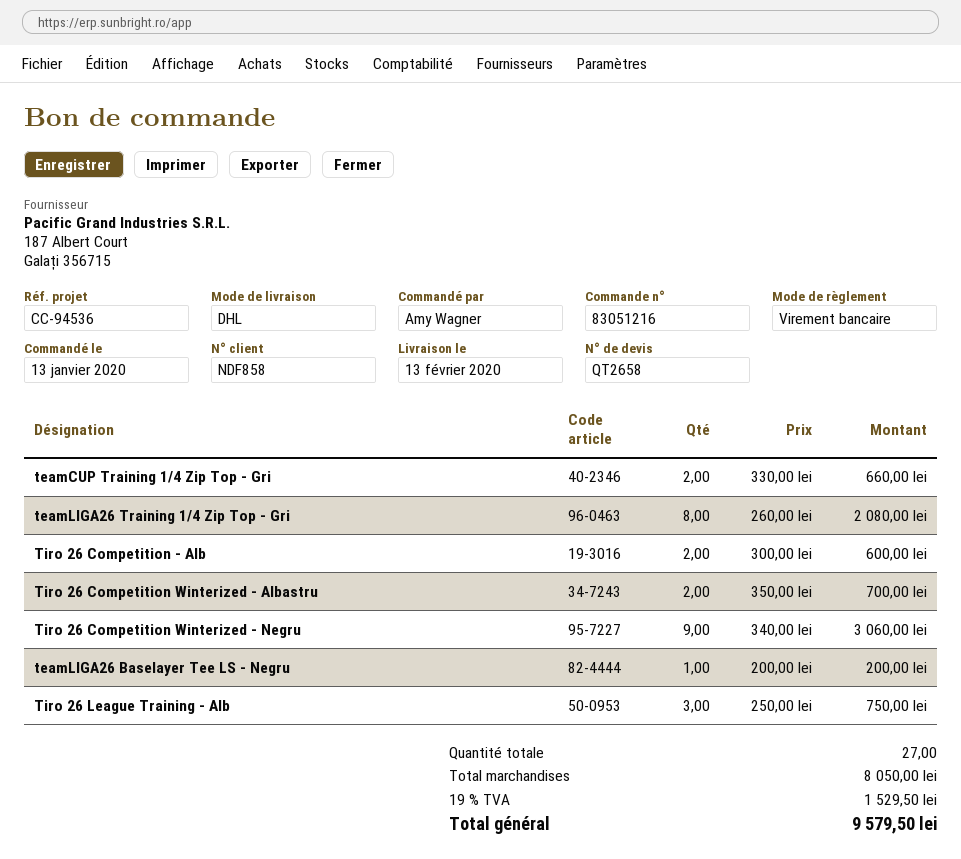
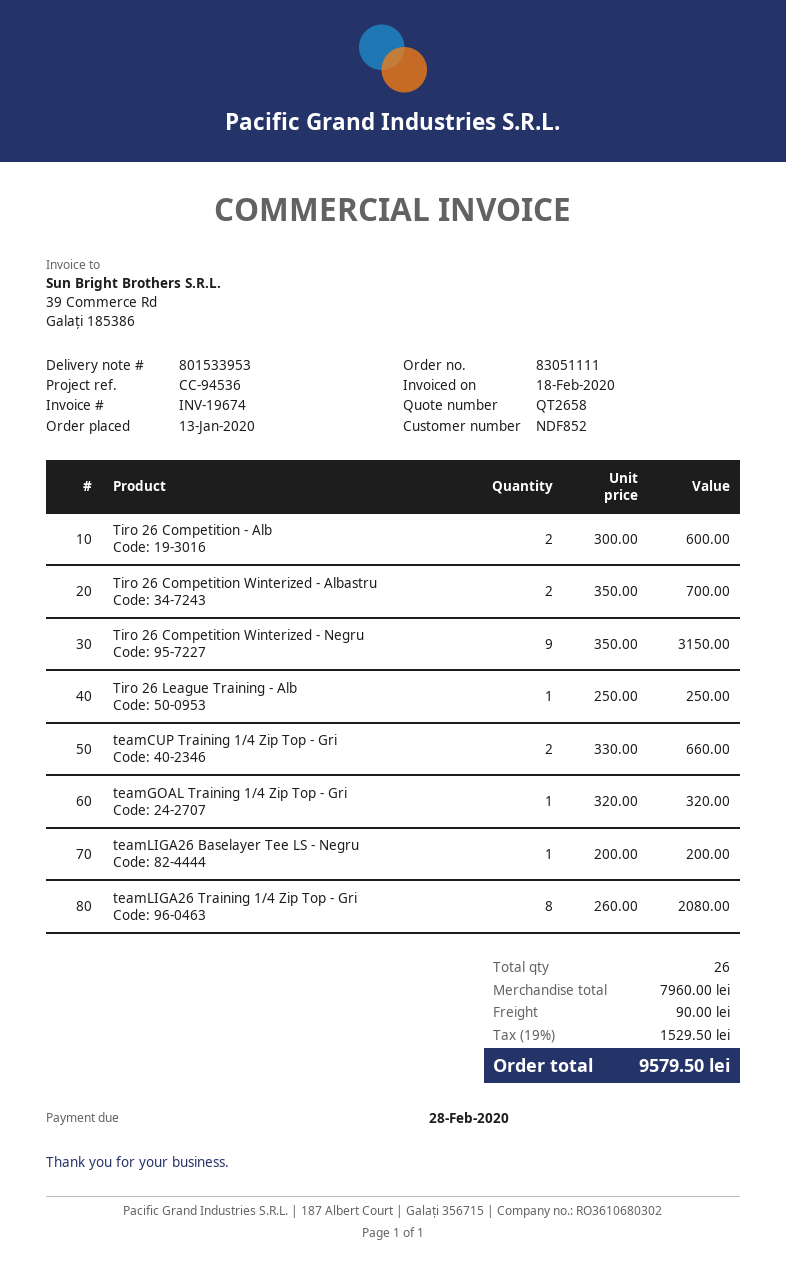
order number: 83051216 -> 83051111
customer number: NDF858 -> NDF852
Tiro 26 Competition Winterized - Negru: 9 x 340.00 = 3060.00 -> 9 x 350.00 = 3150.00
Tiro 26 League Training - Alb: 3 x 250.00 = 750.00 -> 1 x 250.00 = 250.00
teamGOAL Training 1/4 Zip Top - Gri: none -> 1 x 320.00 = 320.00
total quantity: 27 -> 26
subtotal: 8050.00 -> 7960.00
shipping: none -> 90.00

